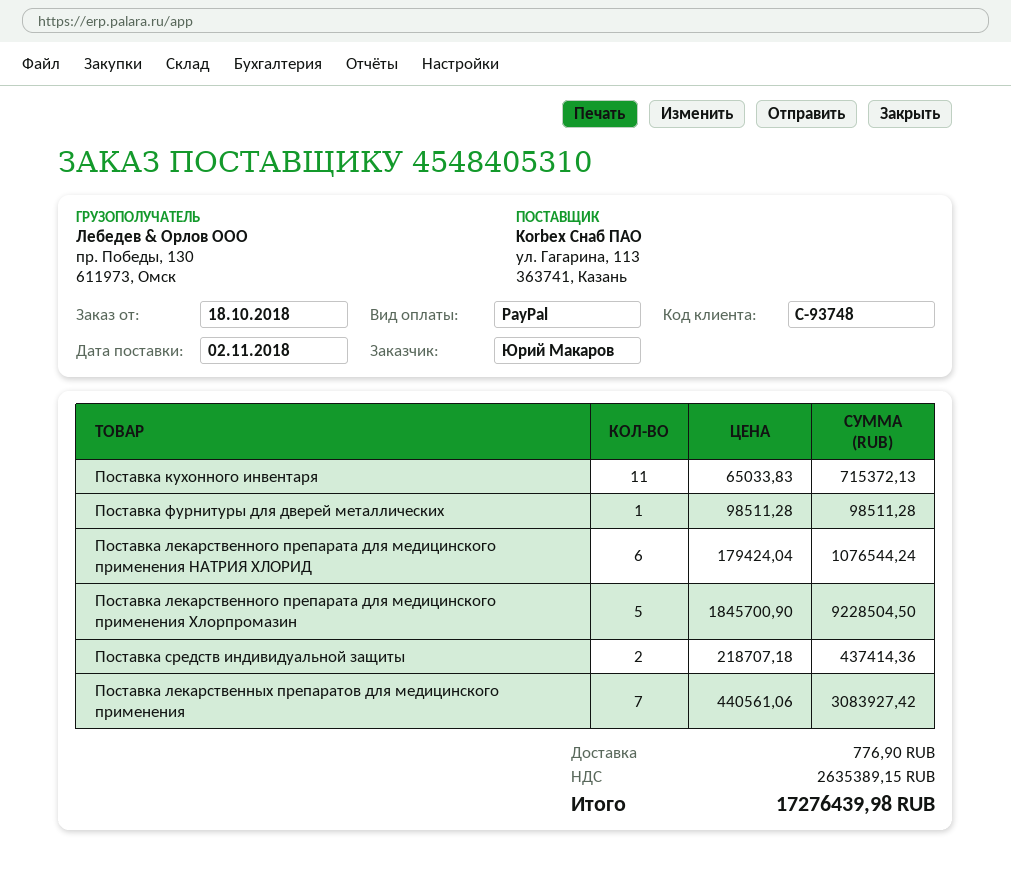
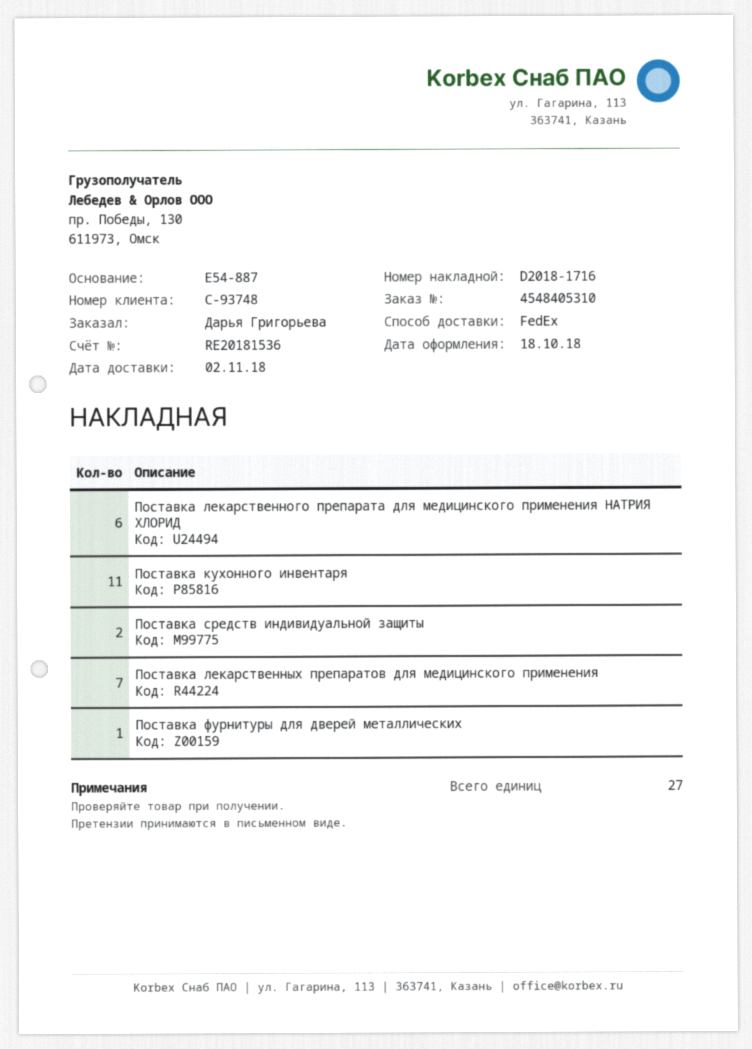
ordered by: Юрий Макаров -> Дарья Григорьева
Поставка лекарственного препарата для медицинского применения Хлорпромазин: 5 -> none

